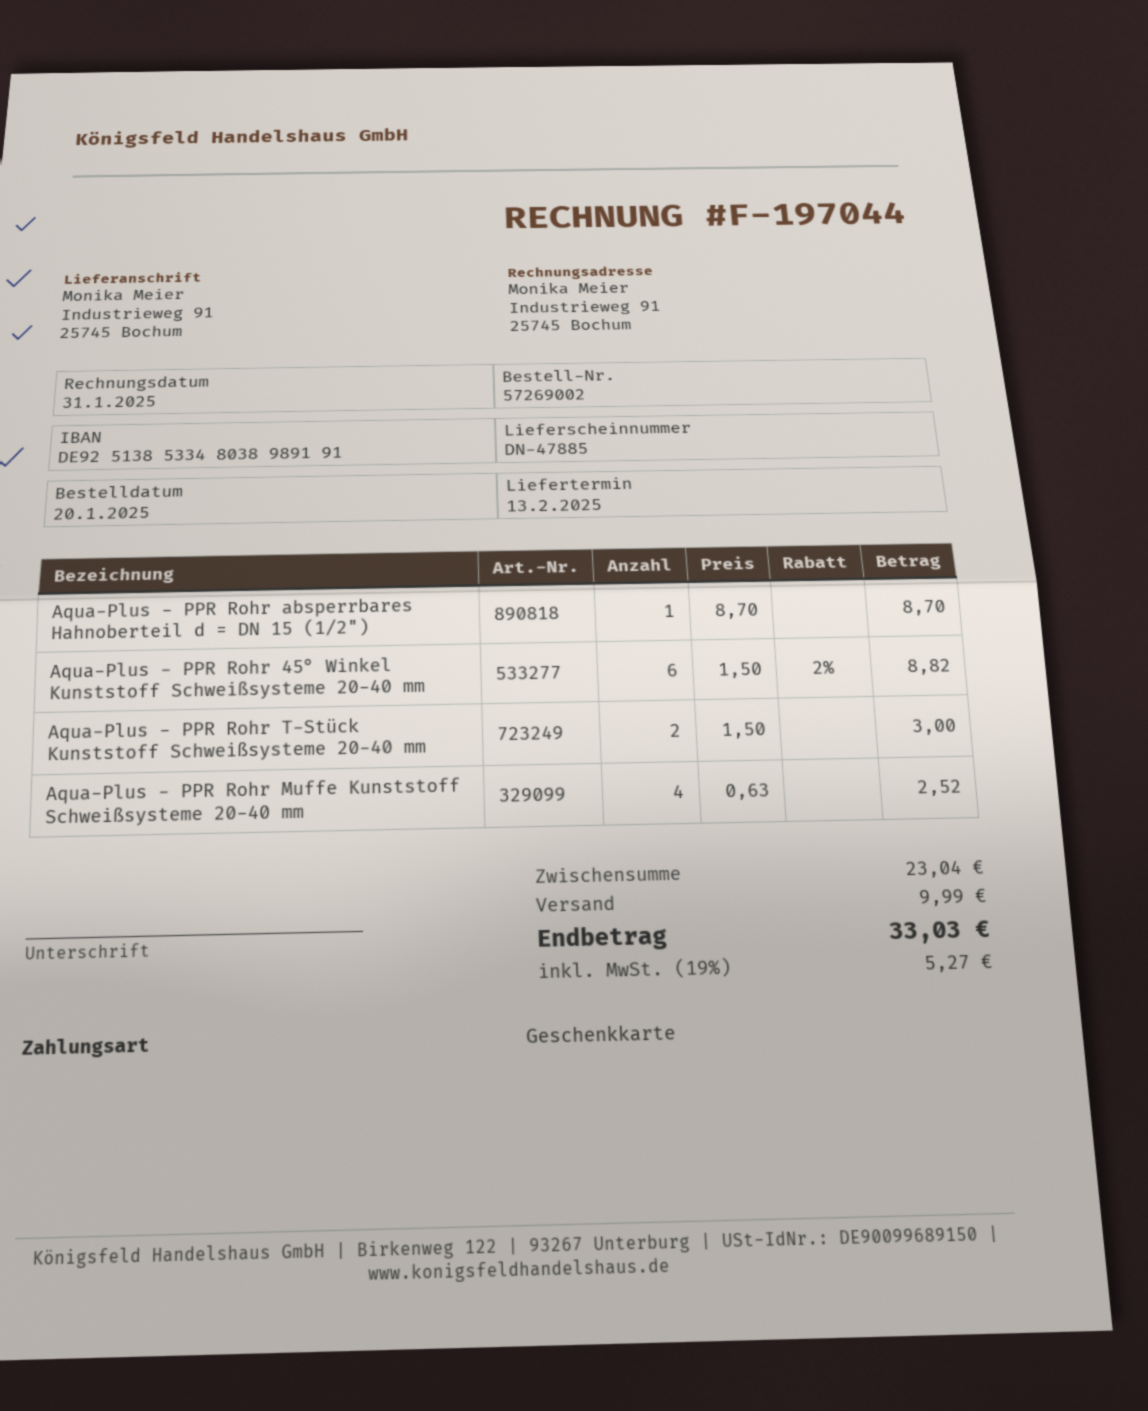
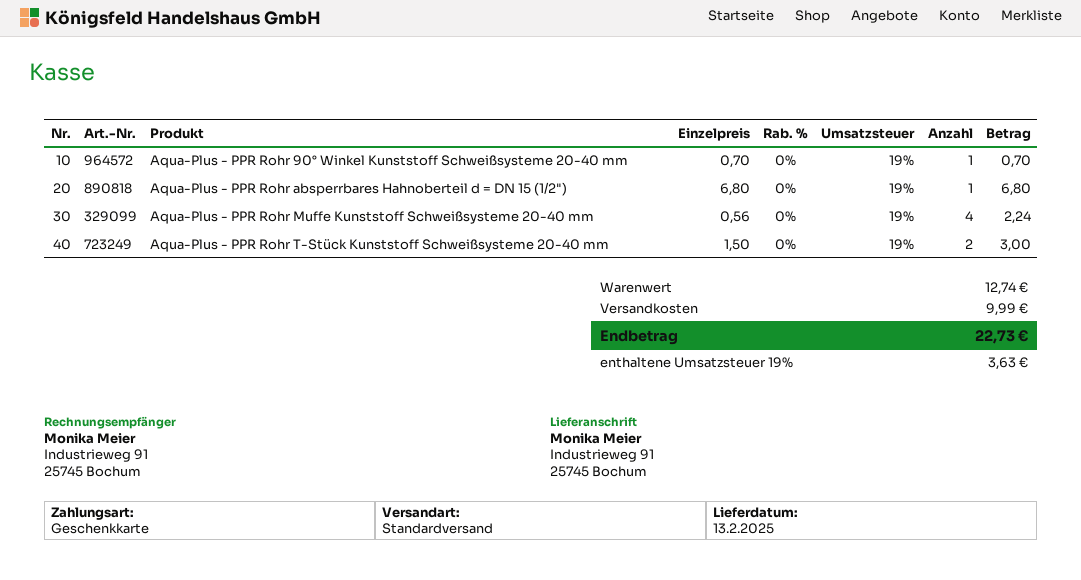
Aqua-Plus - PPR Rohr absperrbares Hahnoberteil d = DN 15 (1/2"): 1 x 8.70 = 8.70 -> 1 x 6.80 = 6.80
Aqua-Plus - PPR Rohr 45° Winkel Kunststoff Schweißsysteme 20-40 mm: 6 x 1.50 - 2% = 8.82 -> none
Aqua-Plus - PPR Rohr Muffe Kunststoff Schweißsysteme 20-40 mm: 4 x 0.63 = 2.52 -> 4 x 0.56 = 2.24
Aqua-Plus - PPR Rohr 90° Winkel Kunststoff Schweißsysteme 20-40 mm: none -> 1 x 0.70 = 0.70
subtotal: 23.04 -> 12.74
tax: 19% = 5.27 -> 19% = 3.63
total: 33.03 -> 22.73

